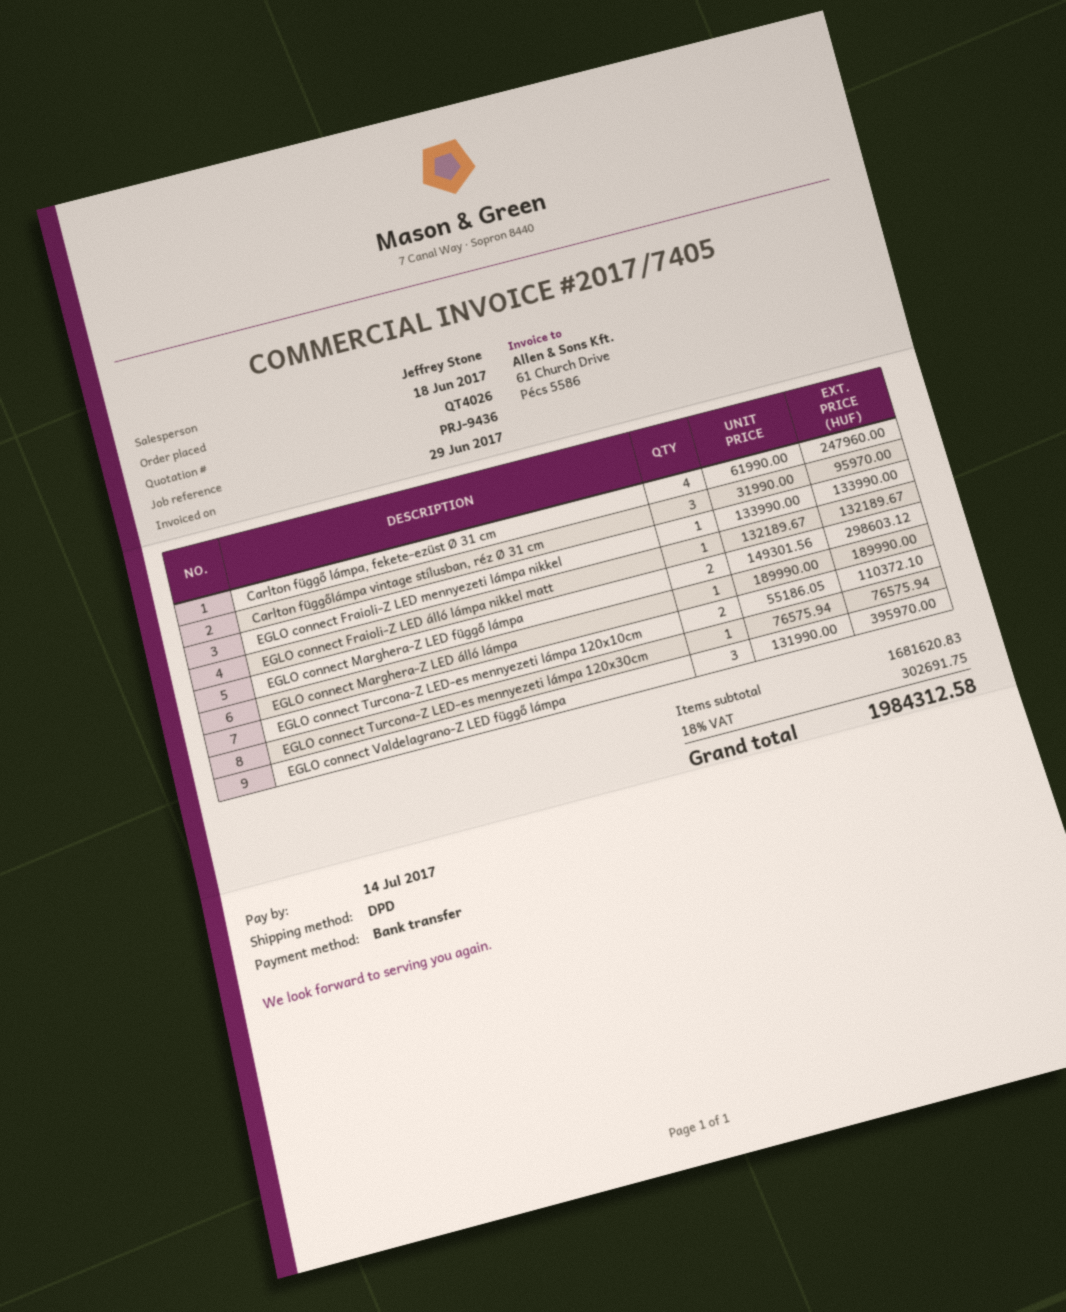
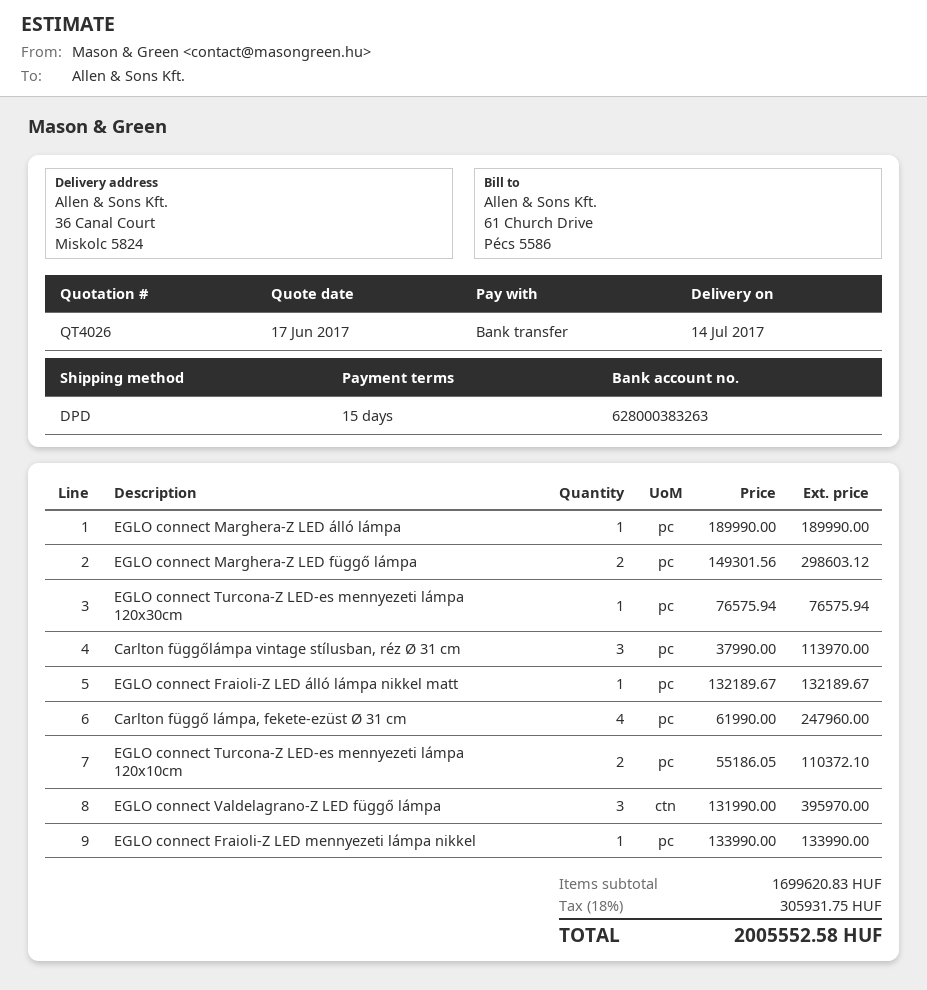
Carlton függőlámpa vintage stílusban, réz Ø 31 cm: 3 x 31990.00 = 95970.00 -> 3 x 37990.00 = 113970.00
subtotal: 1681620.83 -> 1699620.83
tax: 18% = 302691.75 -> 18% = 305931.75
total: 1984312.58 -> 2005552.58

